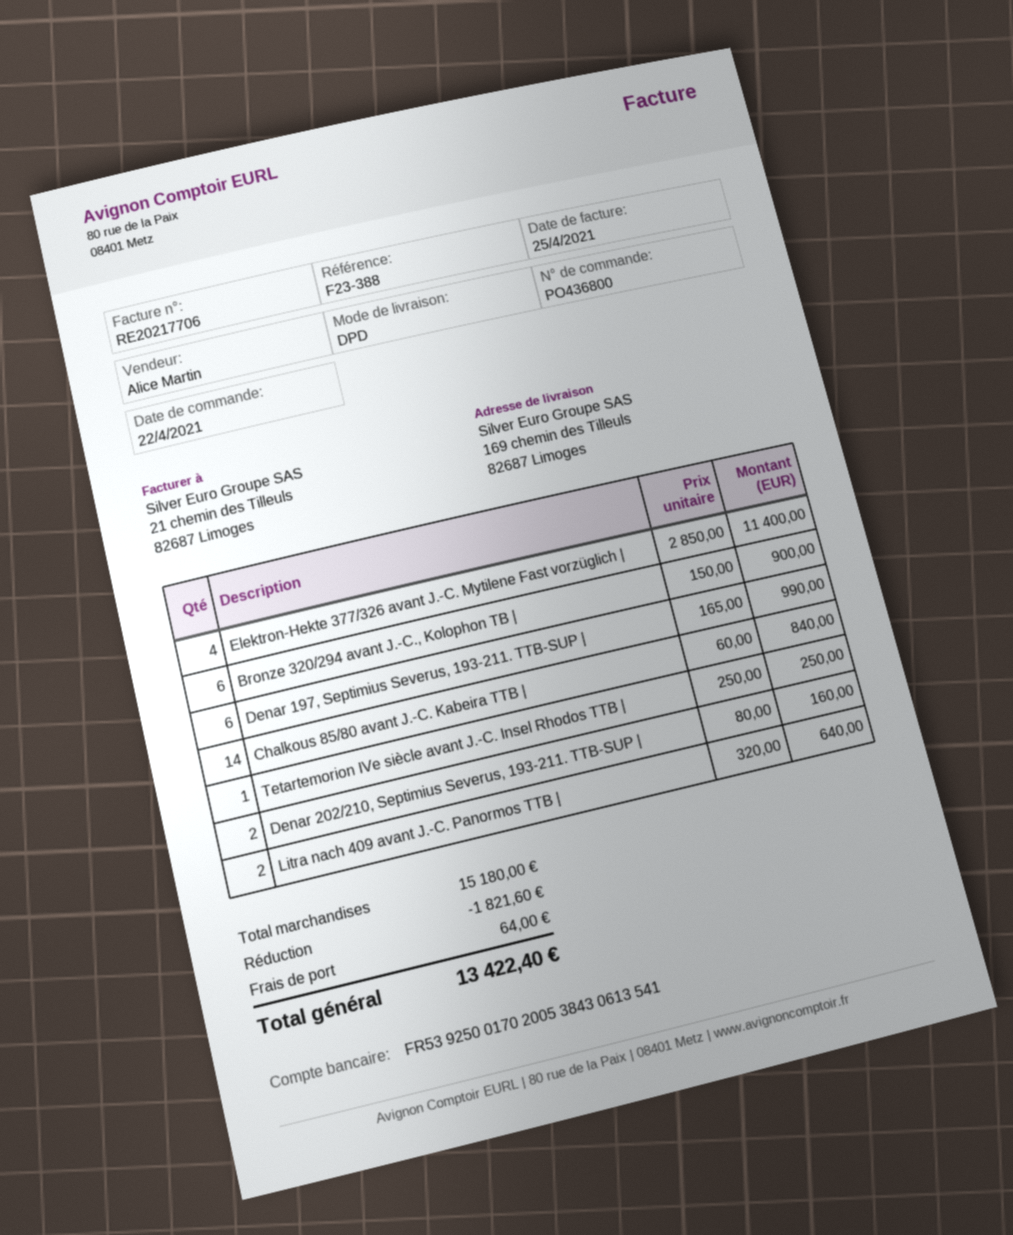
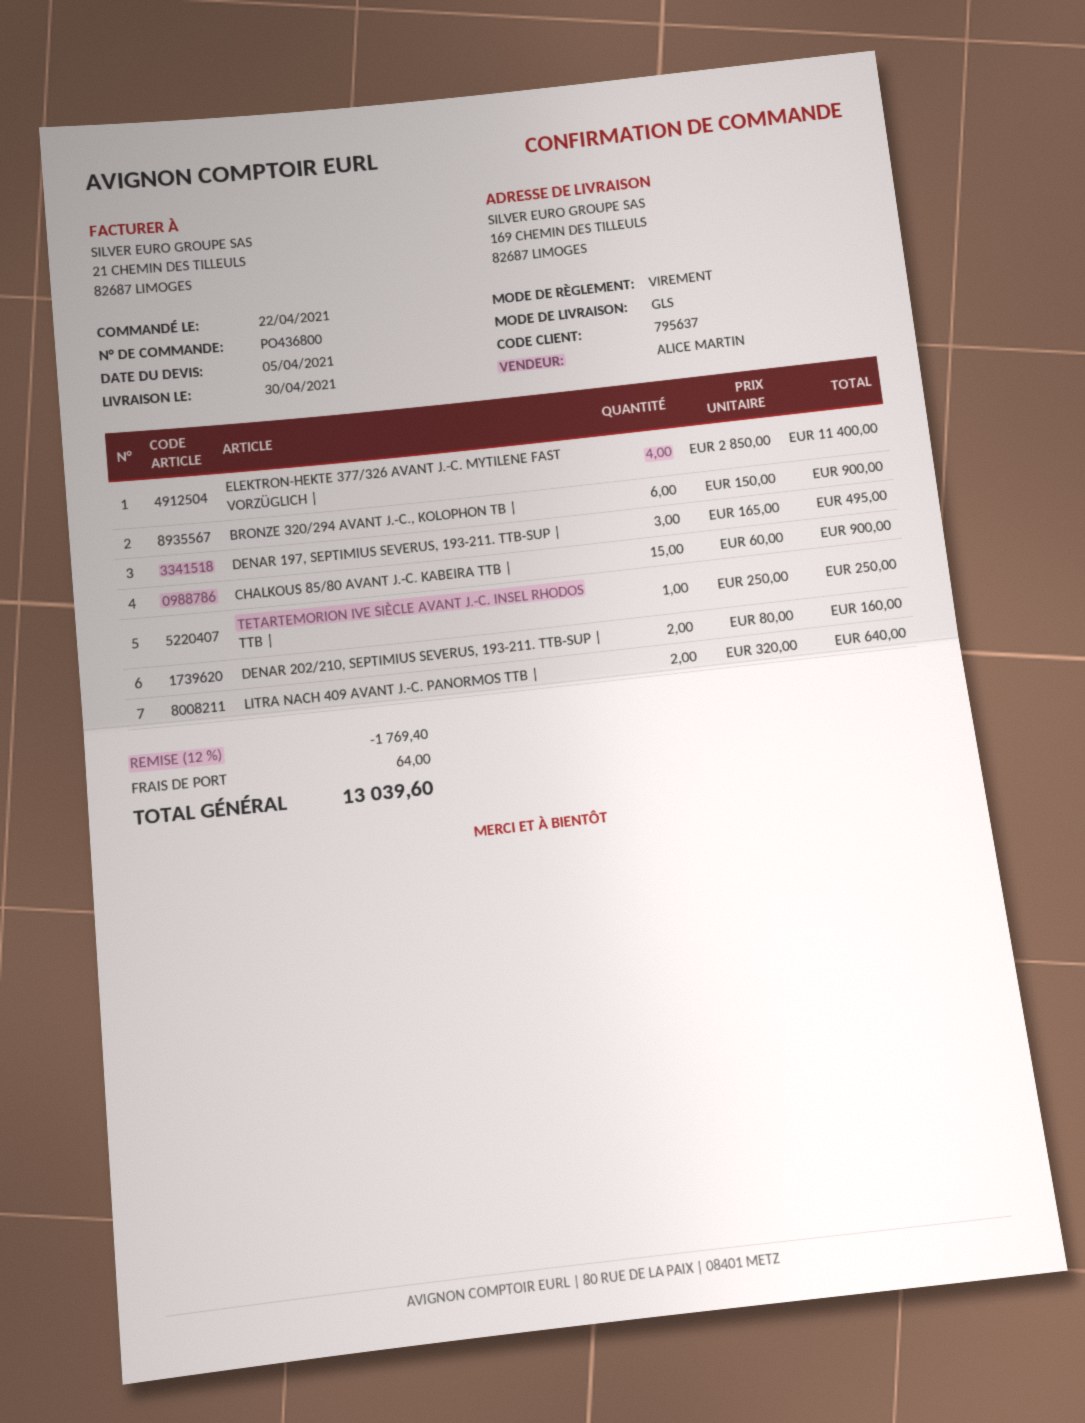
shipping method: DPD -> GLS
Denar 197, Septimius Severus, 193-211. TTB-SUP |: 6 x 165.00 = 990.00 -> 3 x 165.00 = 495.00
Chalkous 85/80 avant J.-C. Kabeira TTB |: 14 x 60.00 = 840.00 -> 15 x 60.00 = 900.00
discount: 1821.60 -> 1769.40
total: 13422.40 -> 13039.60

